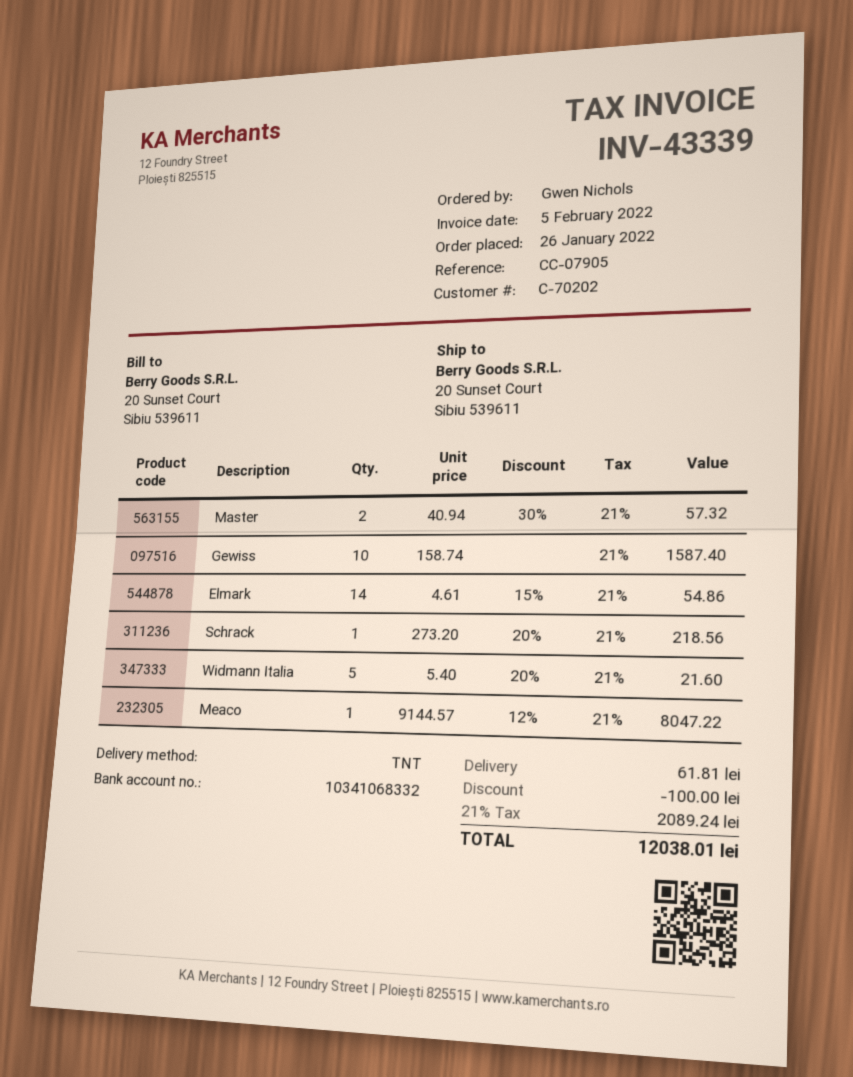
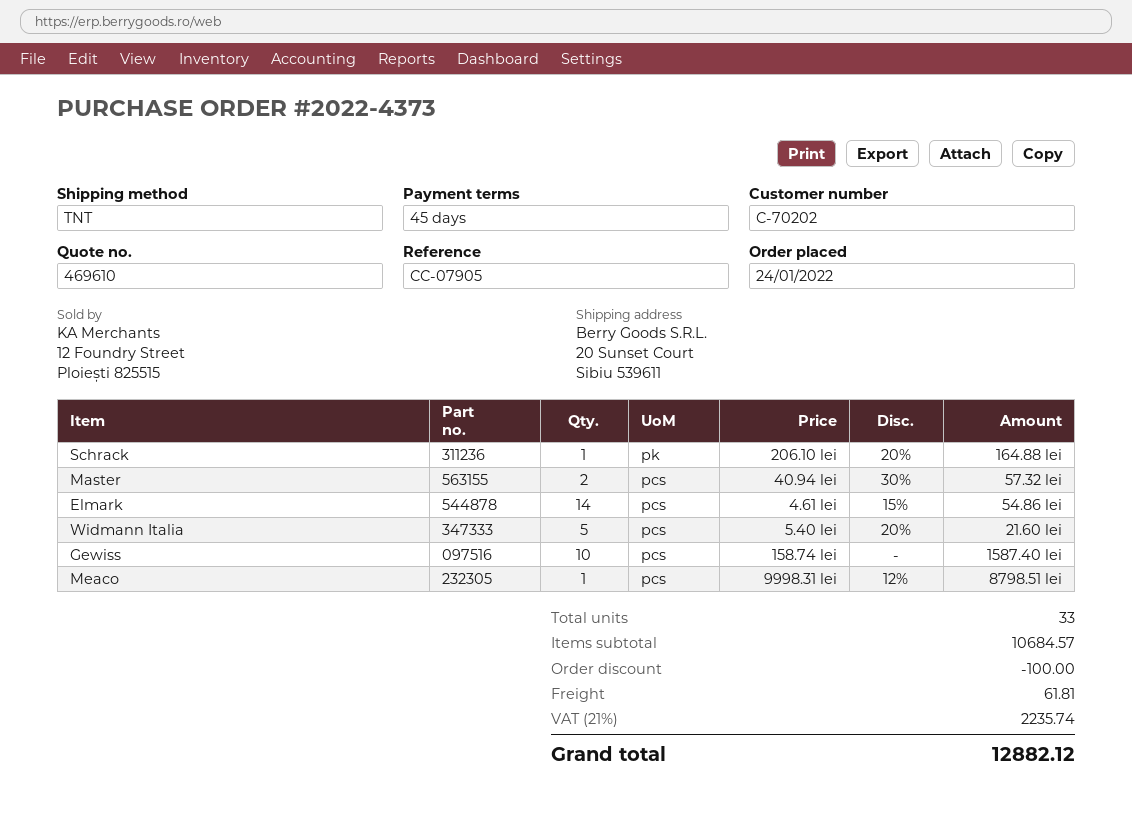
order date: 2022-01-26 -> 2022-01-24
Schrack: 1 x 273.20 - 20% = 218.56 -> 1 x 206.10 - 20% = 164.88
Meaco: 1 x 9144.57 - 12% = 8047.22 -> 1 x 9998.31 - 12% = 8798.51
tax: 21% = 2089.24 -> 21% = 2235.74
total: 12038.01 -> 12882.12

